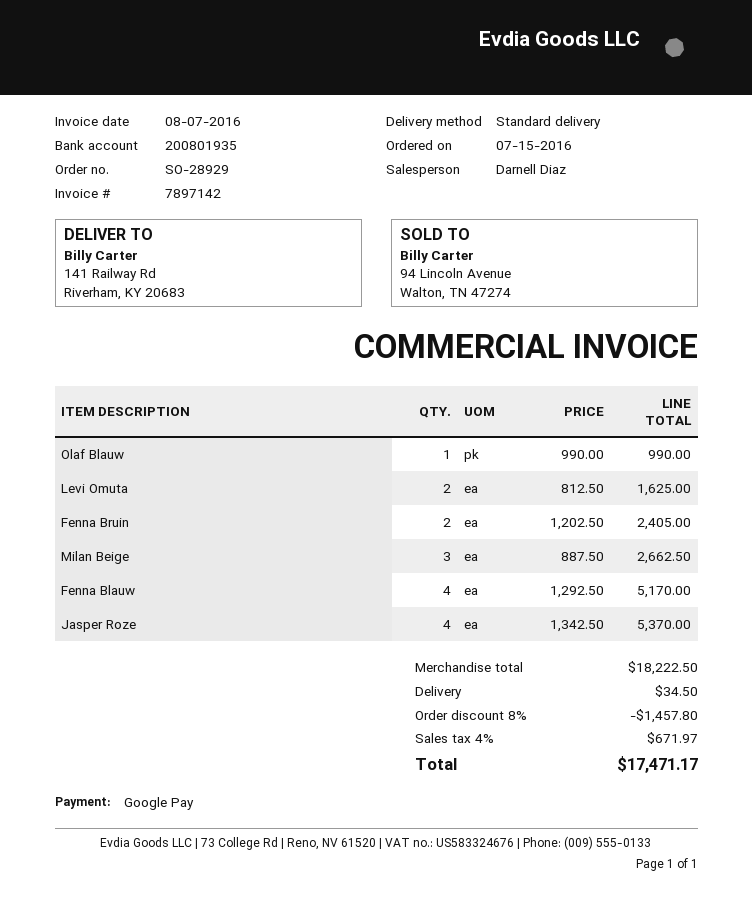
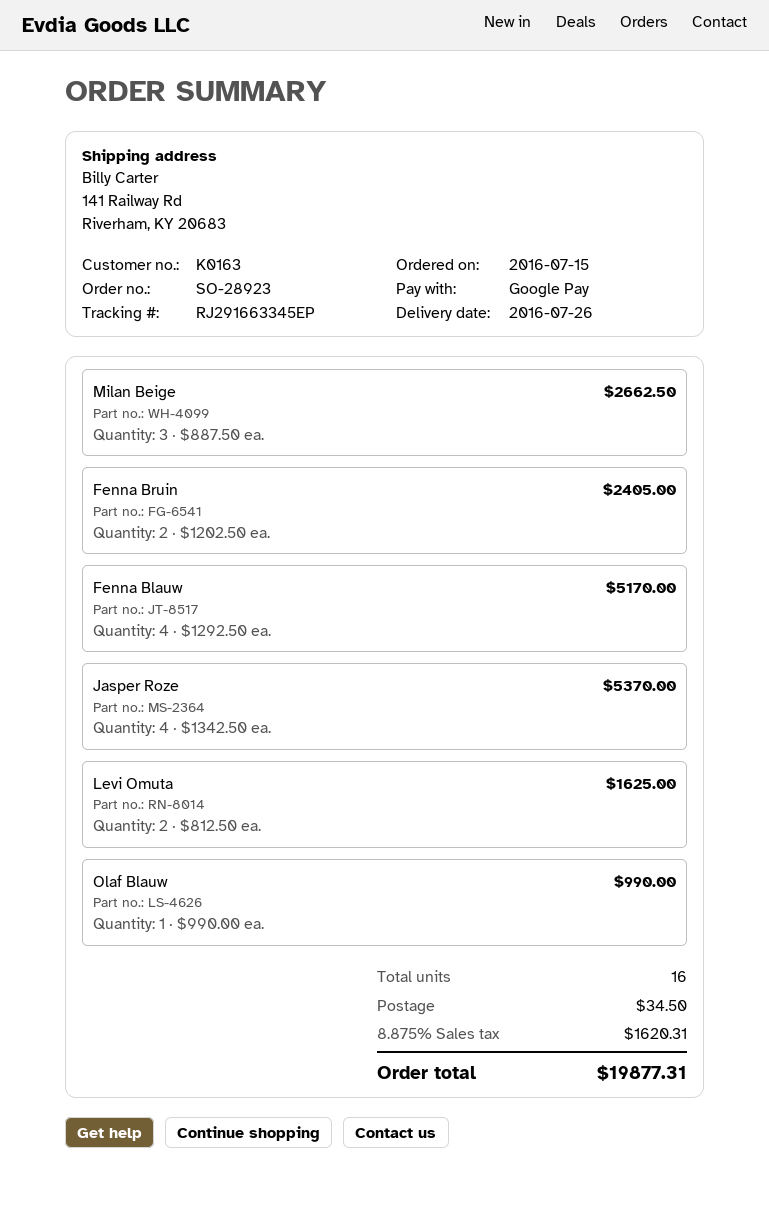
order number: SO-28929 -> SO-28923
discount: 8% = 1457.80 -> none
tax: 4% = 671.97 -> 8.875% = 1620.31
total: 17471.17 -> 19877.31

